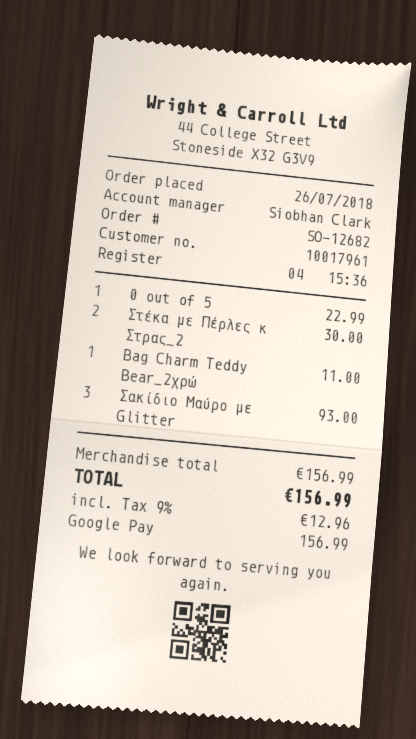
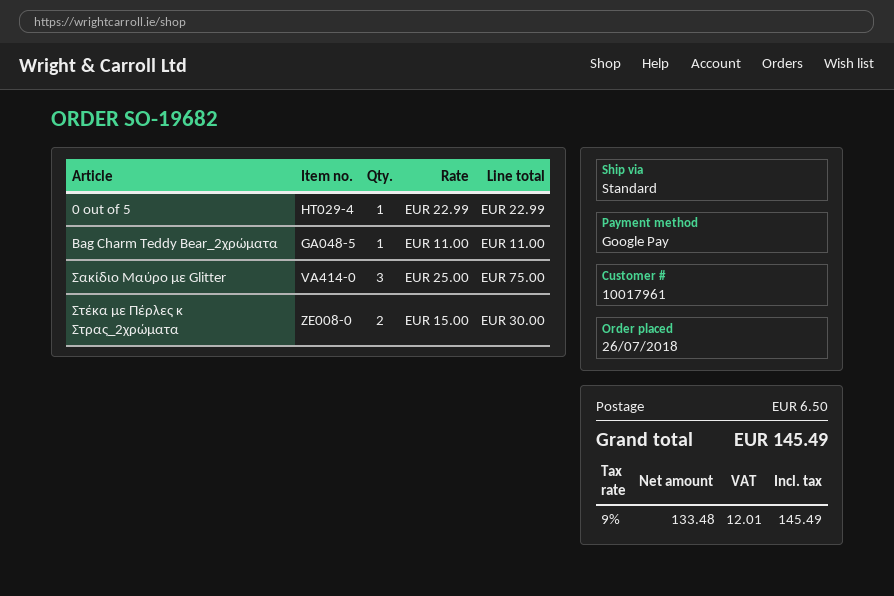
order number: SO-12682 -> SO-19682
Σακίδιο Μαύρο με Glitter: 3 for 93.00 -> 3 for 75.00
shipping: none -> 6.50
tax: 9% = 12.96 -> 9% = 12.01
total: 156.99 -> 145.49

